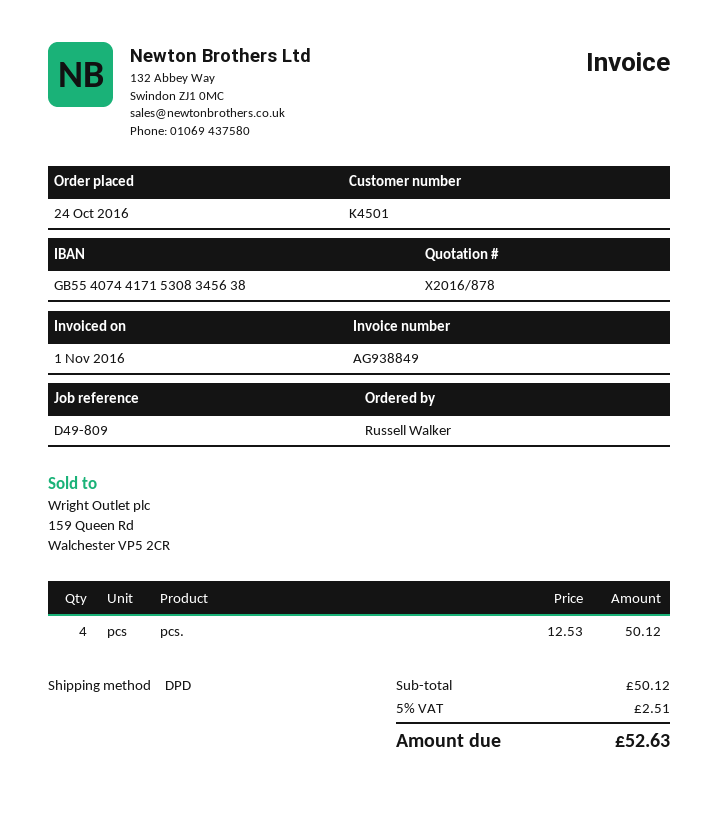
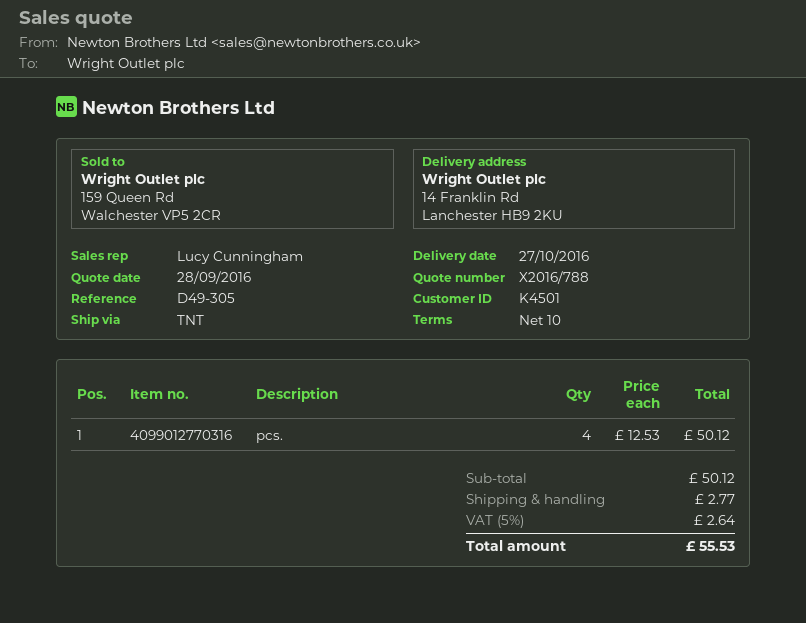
quote number: X2016/878 -> X2016/788
reference: D49-809 -> D49-305
shipping method: DPD -> TNT
shipping: none -> 2.77
tax: 5% = 2.51 -> 5% = 2.64
total: 52.63 -> 55.53

